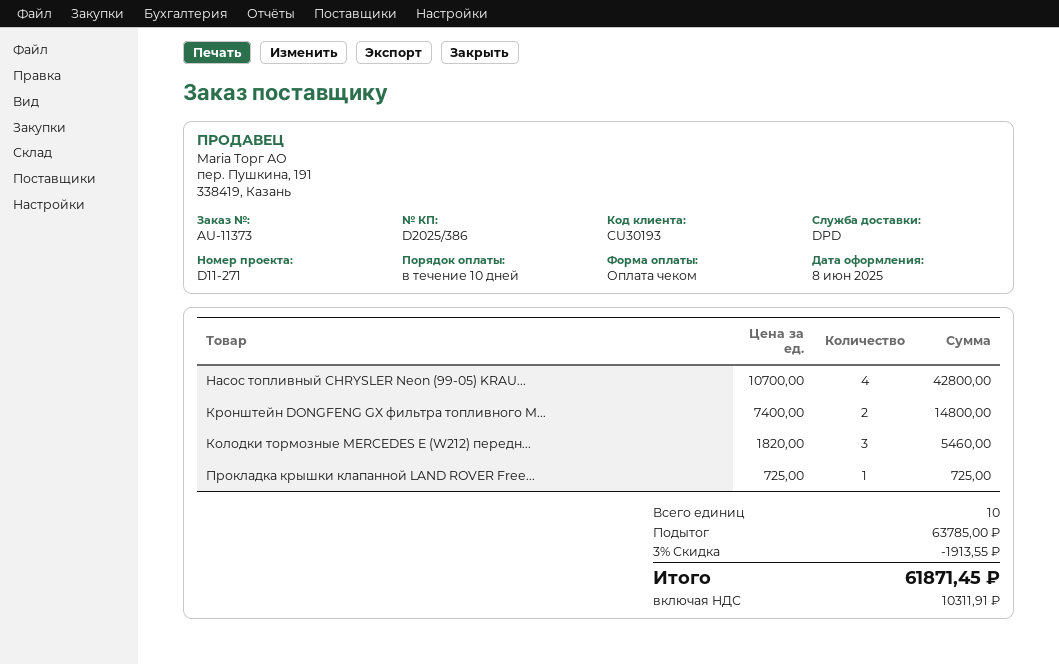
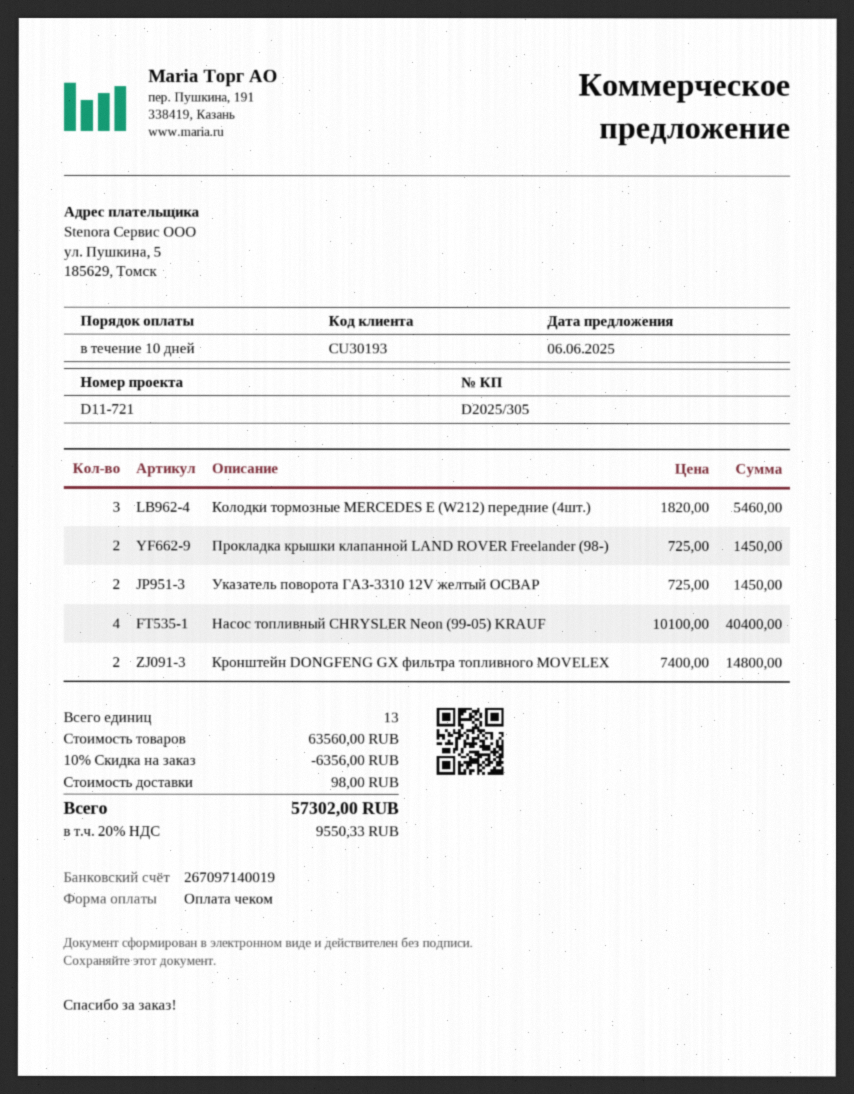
quote number: D2025/386 -> D2025/305
reference: D11-271 -> D11-721
Насос топливный CHRYSLER Neon (99-05) KRAU...: 4 x 10700.00 = 42800.00 -> 4 x 10100.00 = 40400.00
Прокладка крышки клапанной LAND ROVER Free...: 1 x 725.00 = 725.00 -> 2 x 725.00 = 1450.00
Указатель поворота ГАЗ-3310 12V желтый ОСВАР: none -> 2 x 725.00 = 1450.00
total quantity: 10 -> 13
subtotal: 63785.00 -> 63560.00
discount: 3% = 1913.55 -> 10% = 6356.00
shipping: none -> 98.00
tax: 10311.91 -> 9550.33
total: 61871.45 -> 57302.00

